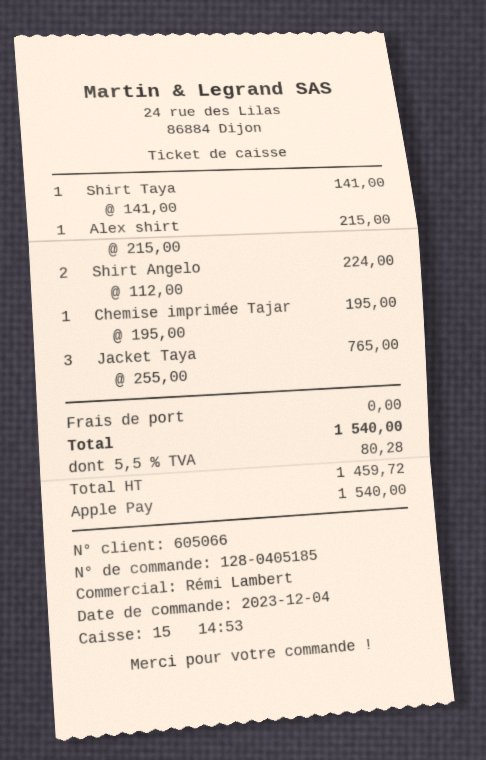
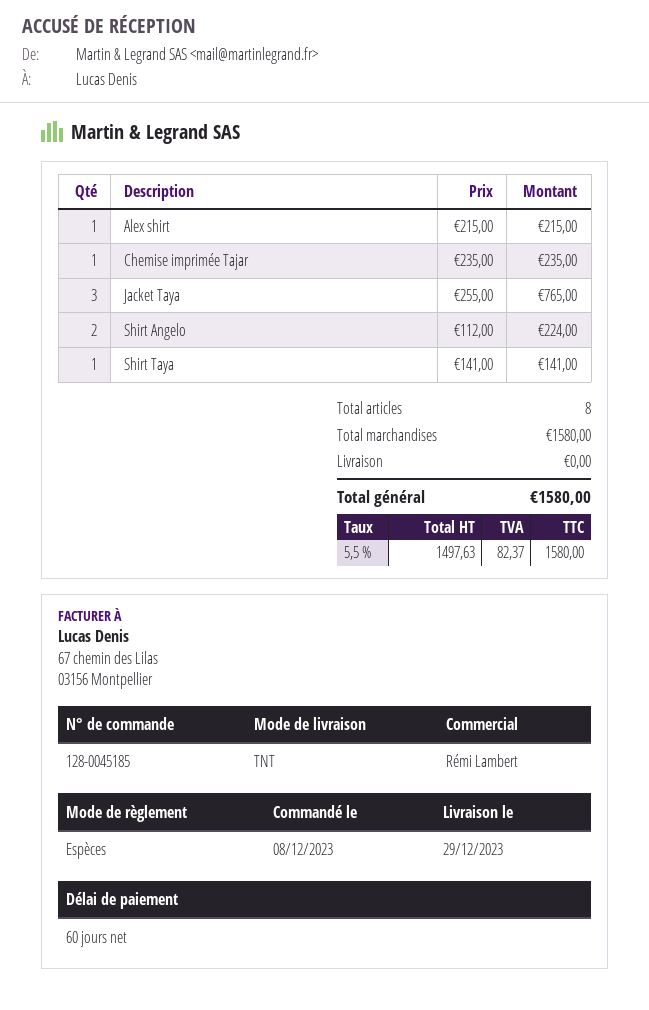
order number: 128-0405185 -> 128-0045185
order date: 2023-12-04 -> 2023-12-08
payment method: Apple Pay -> cash
Chemise imprimée Tajar: 1 x 195.00 = 195.00 -> 1 x 235.00 = 235.00
net: 1459.72 -> 1497.63
tax: 5.5% = 80.28 -> 5.5% = 82.37
total: 1540.00 -> 1580.00

